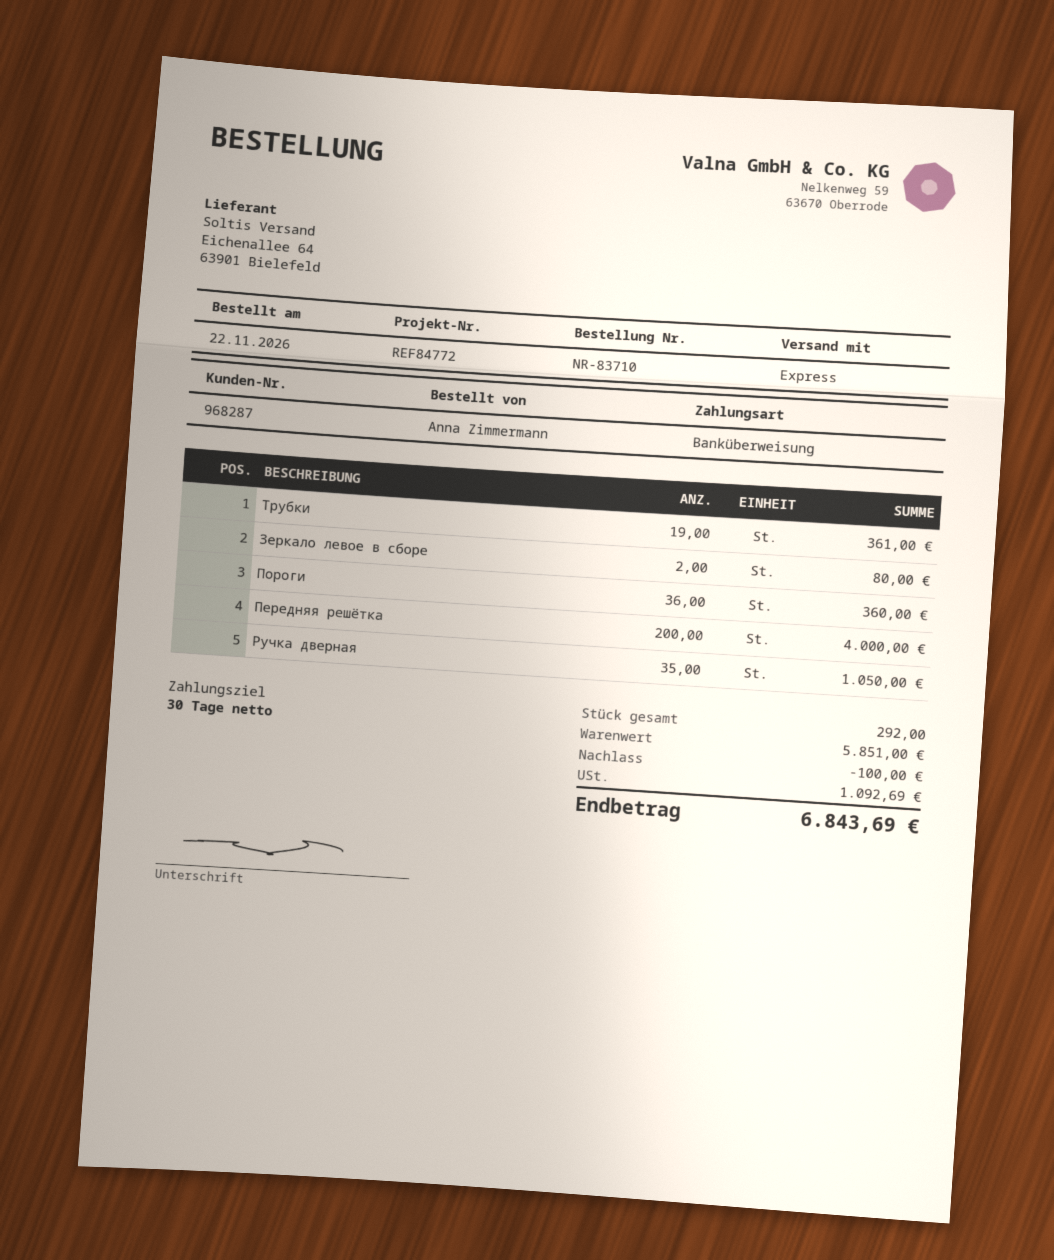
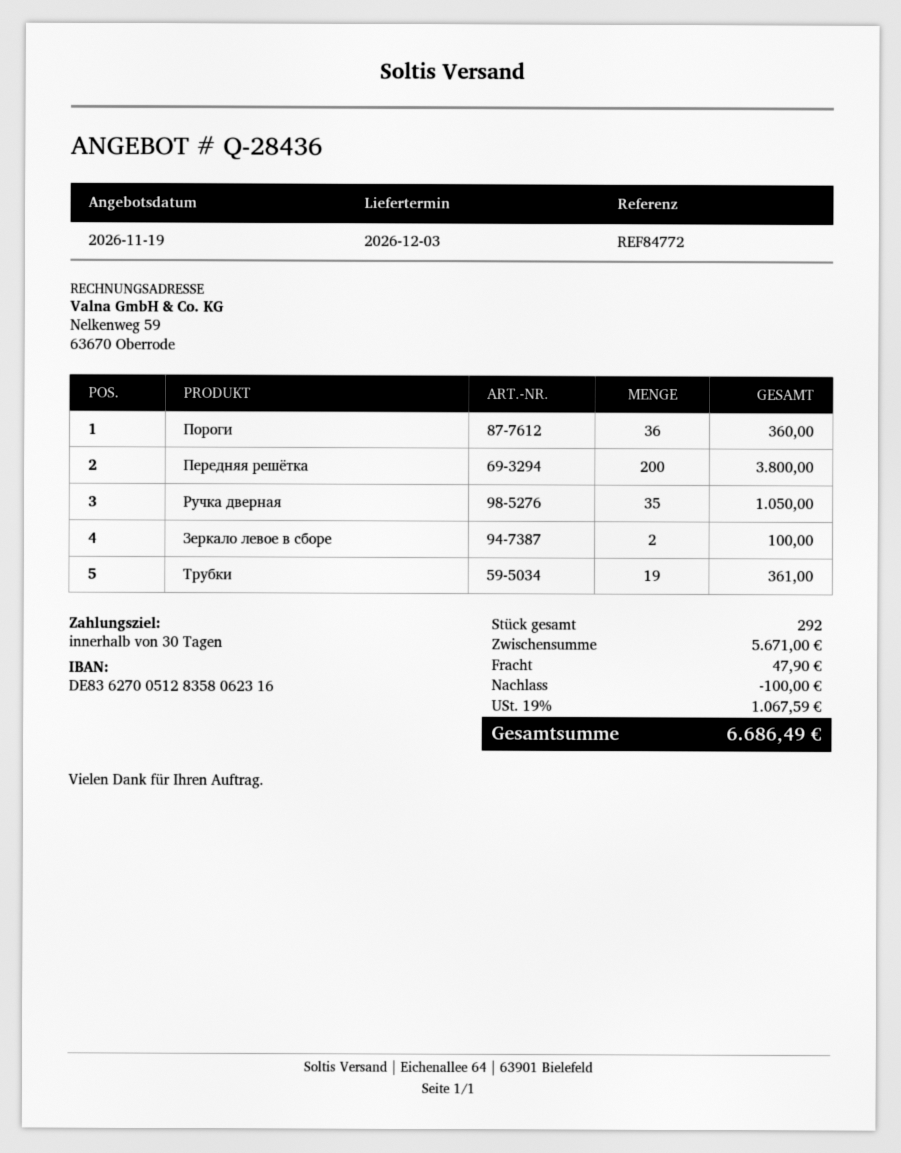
Зеркало левое в сборе: 2 for 80.00 -> 2 for 100.00
Передняя решётка: 200 for 4000.00 -> 200 for 3800.00
subtotal: 5851.00 -> 5671.00
shipping: none -> 47.90
tax: 1092.69 -> 1067.59
total: 6843.69 -> 6686.49

